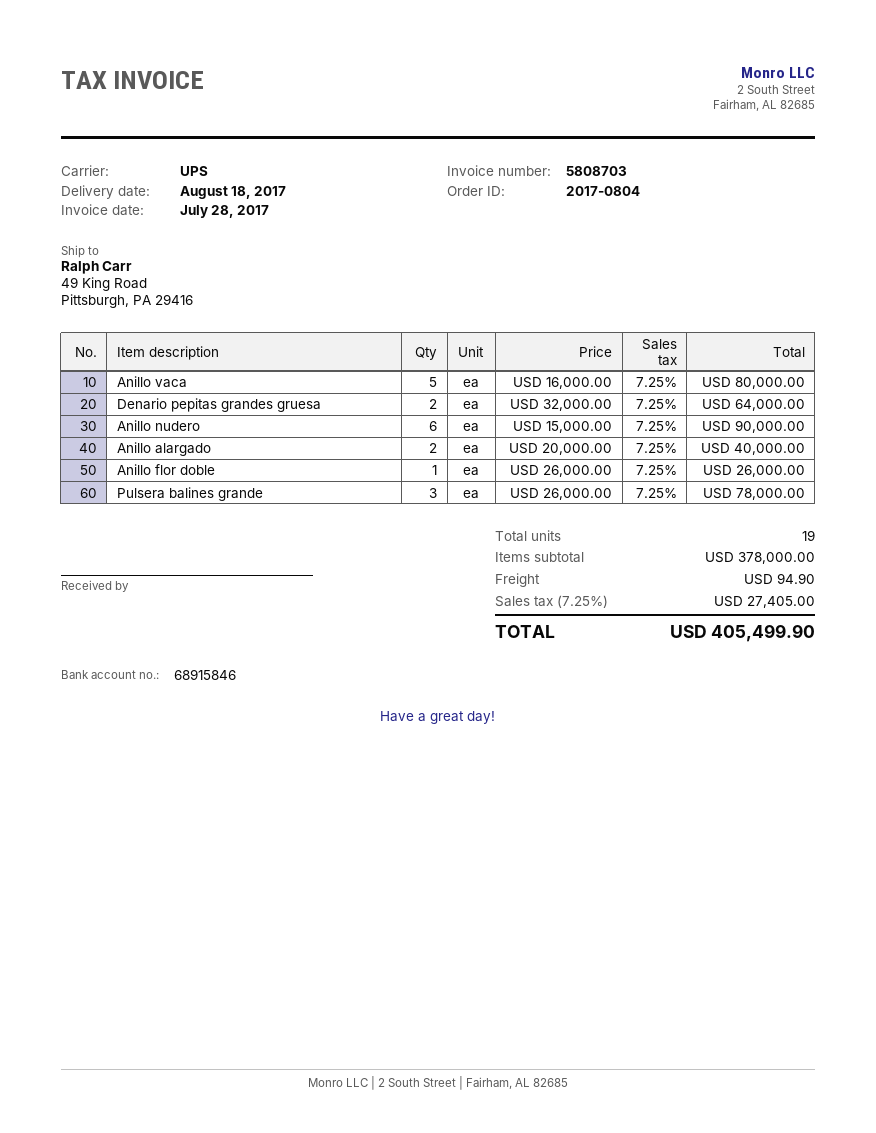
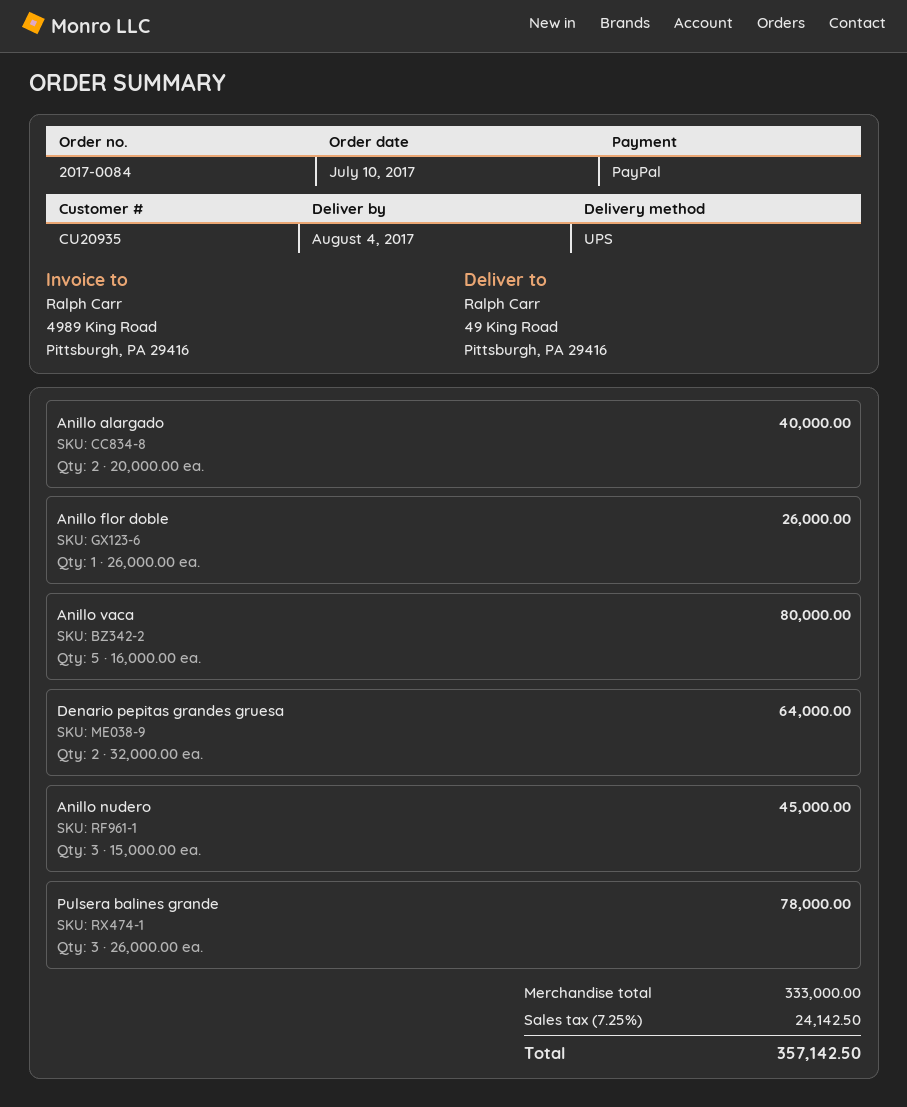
order number: 2017-0804 -> 2017-0084
delivery date: 2017-08-18 -> 2017-08-04
Anillo nudero: 6 x 15000.00 = 90000.00 -> 3 x 15000.00 = 45000.00
subtotal: 378000.00 -> 333000.00
shipping: 94.90 -> none
tax: 7.25% = 27405.00 -> 7.25% = 24142.50
total: 405499.90 -> 357142.50

